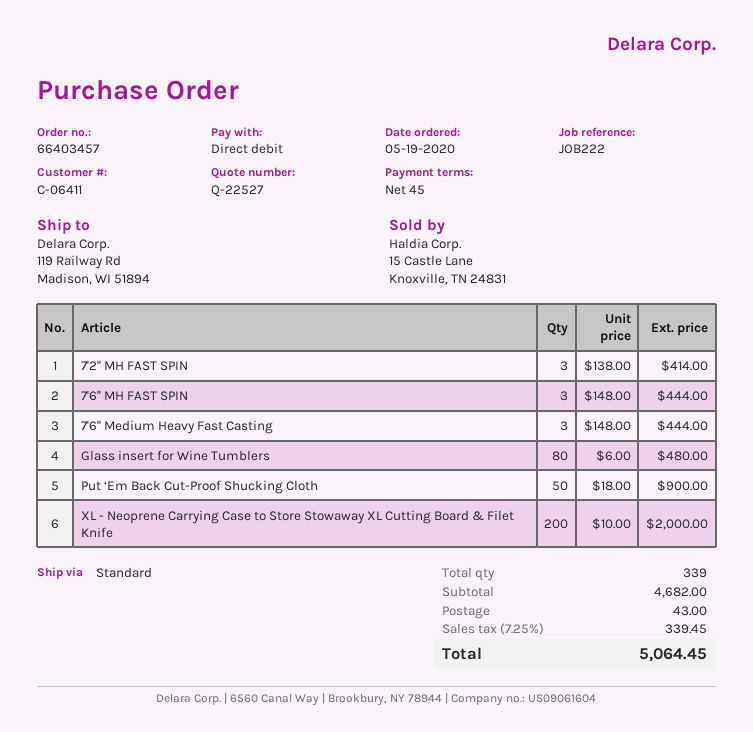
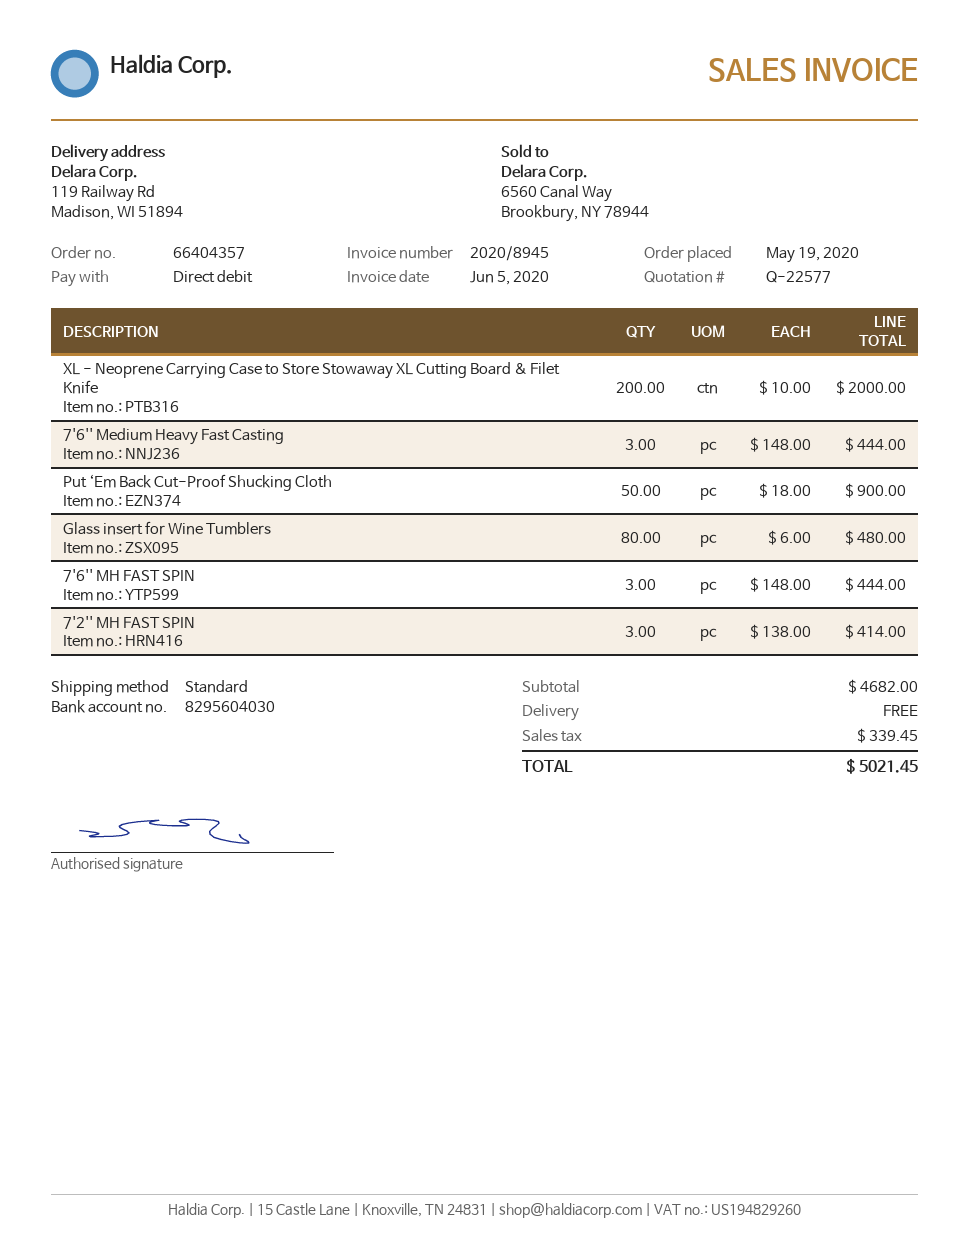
quote number: Q-22527 -> Q-22577
order number: 66403457 -> 66404357
shipping: 43.00 -> 0.00
total: 5064.45 -> 5021.45

